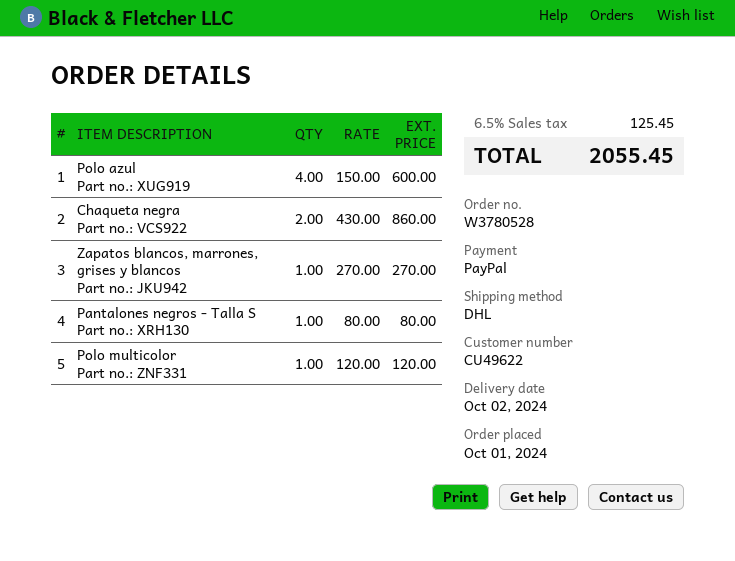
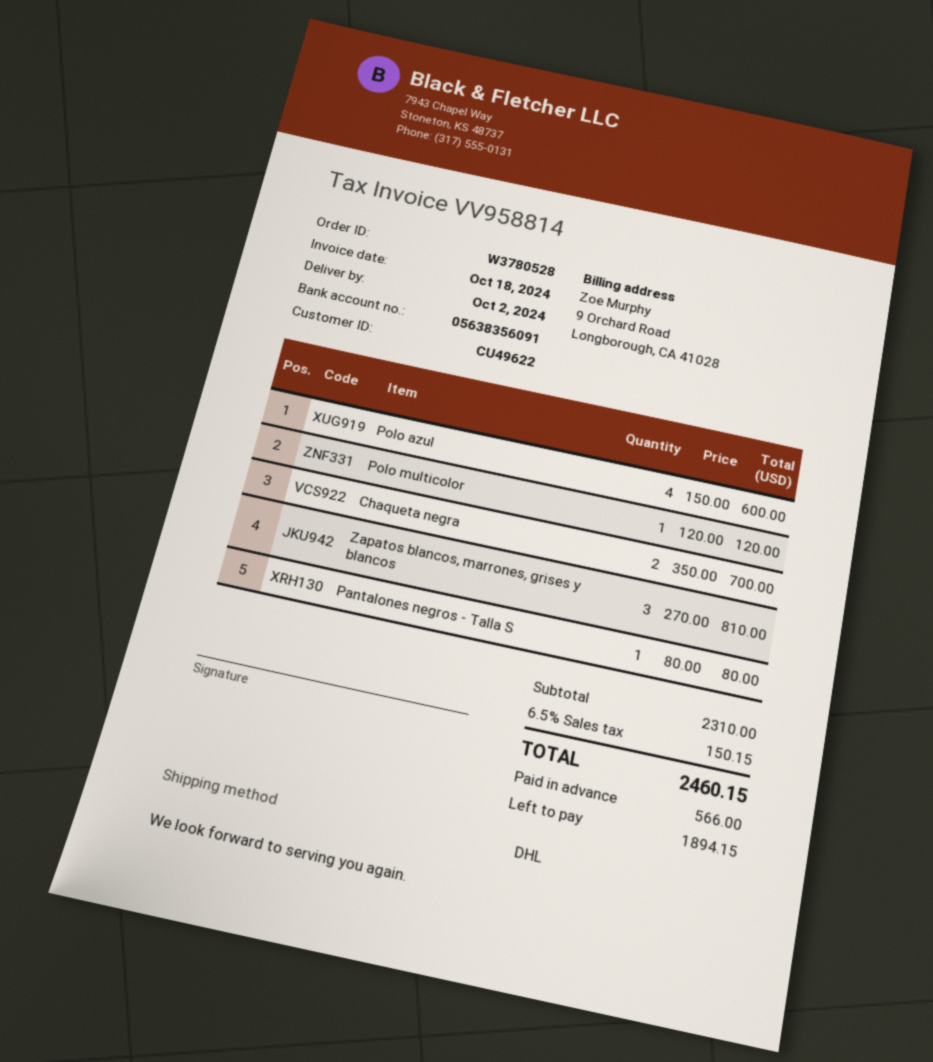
Chaqueta negra: 2 x 430.00 = 860.00 -> 2 x 350.00 = 700.00
Zapatos blancos, marrones, grises y blancos: 1 x 270.00 = 270.00 -> 3 x 270.00 = 810.00
tax: 6.5% = 125.45 -> 6.5% = 150.15
total: 2055.45 -> 2460.15

